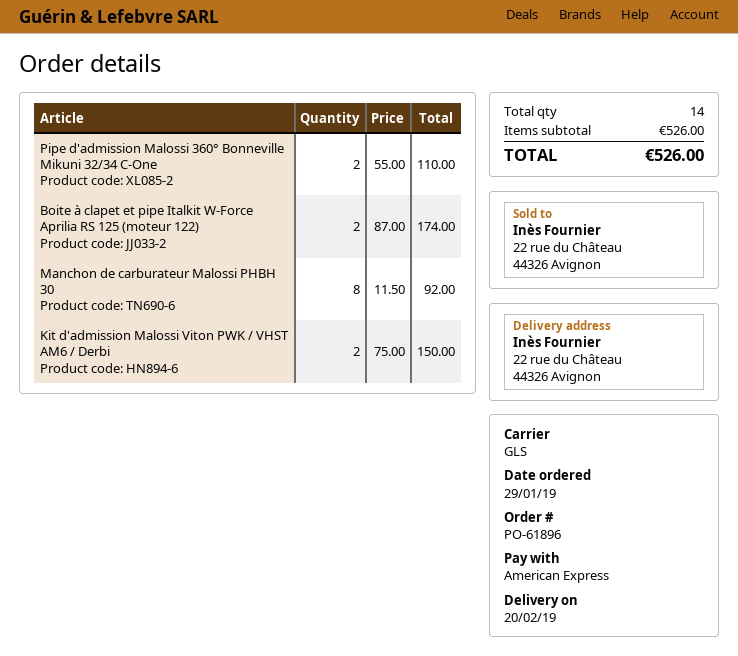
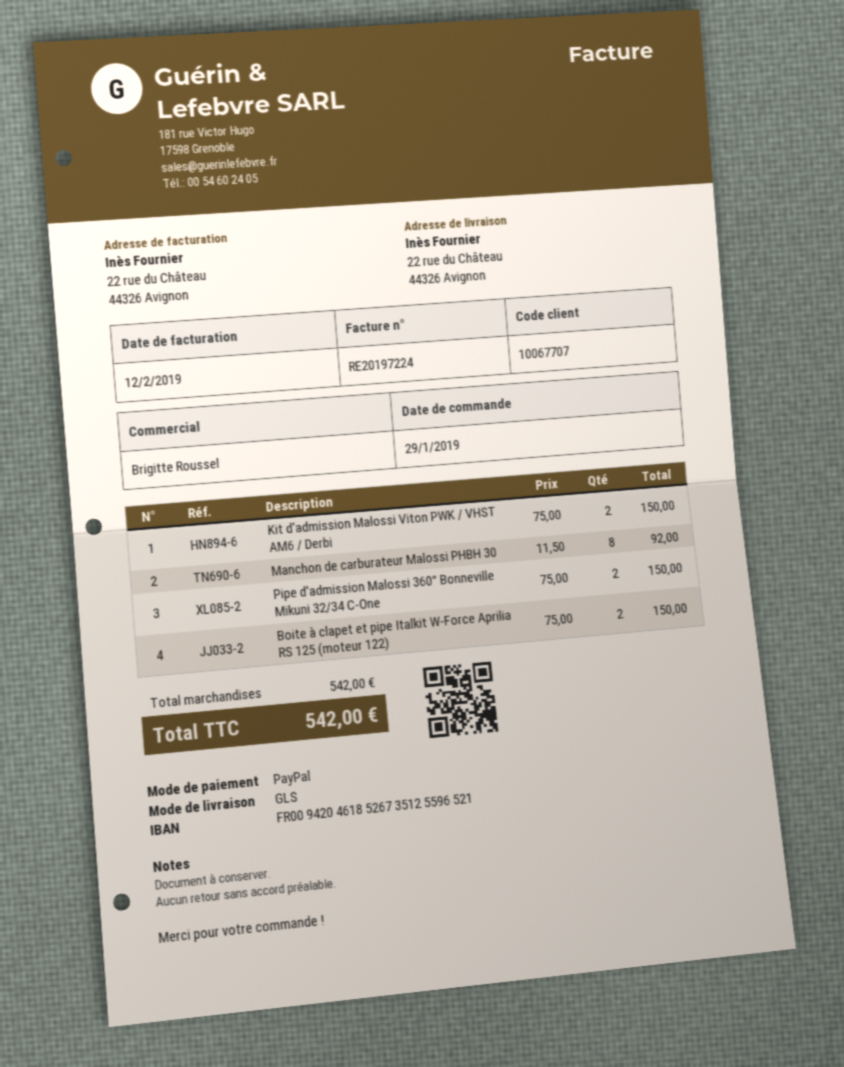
payment method: American Express -> PayPal
Pipe d'admission Malossi 360° Bonneville Mikuni 32/34 C-One: 2 x 55.00 = 110.00 -> 2 x 75.00 = 150.00
Boite à clapet et pipe Italkit W-Force Aprilia RS 125 (moteur 122): 2 x 87.00 = 174.00 -> 2 x 75.00 = 150.00
subtotal: 526.00 -> 542.00
total: 526.00 -> 542.00

